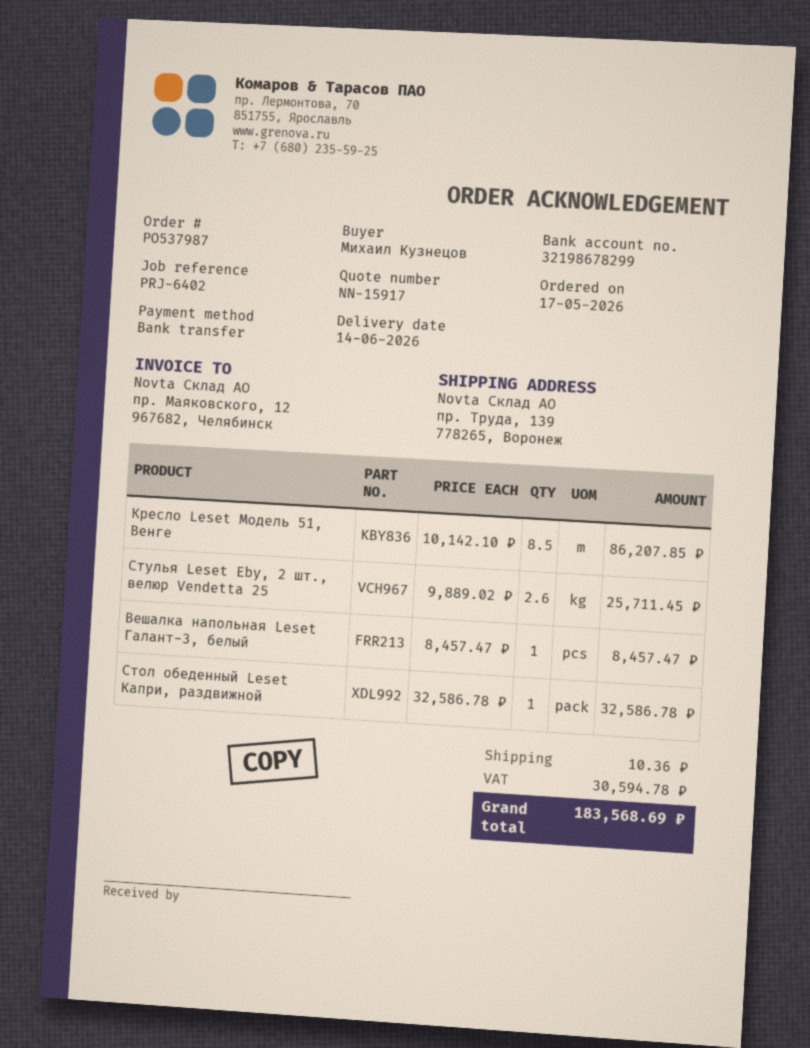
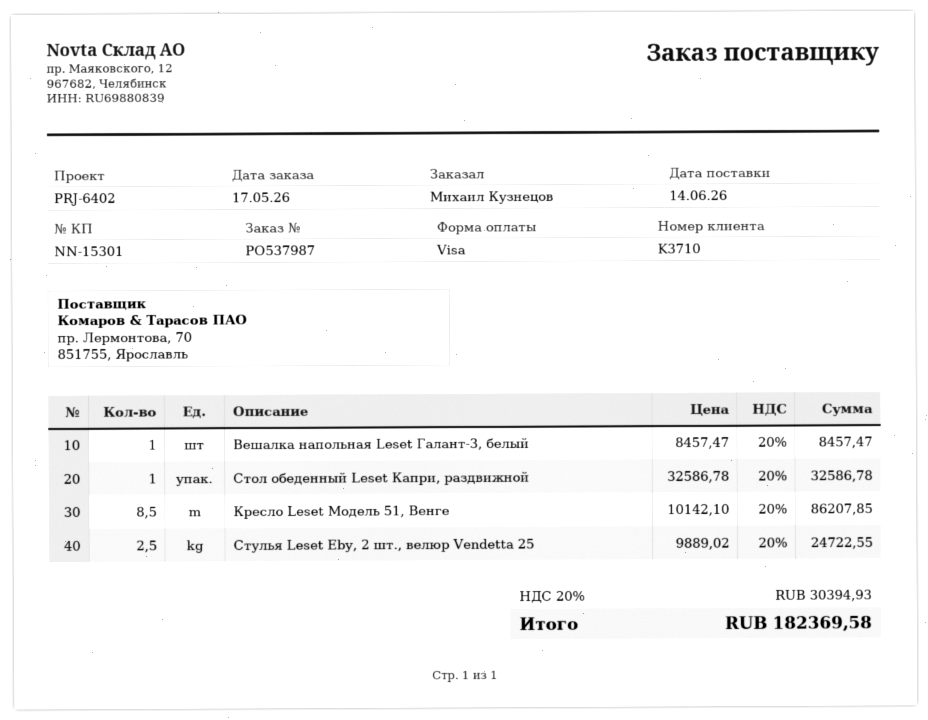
quote number: NN-15917 -> NN-15301
payment method: bank transfer -> Visa
Стулья Leset Eby, 2 шт., велюр Vendetta 25: 2.6 x 9889.02 = 25711.45 -> 2.5 x 9889.02 = 24722.55
shipping: 10.36 -> none
tax: 30594.78 -> 30394.93
total: 183568.69 -> 182369.58

